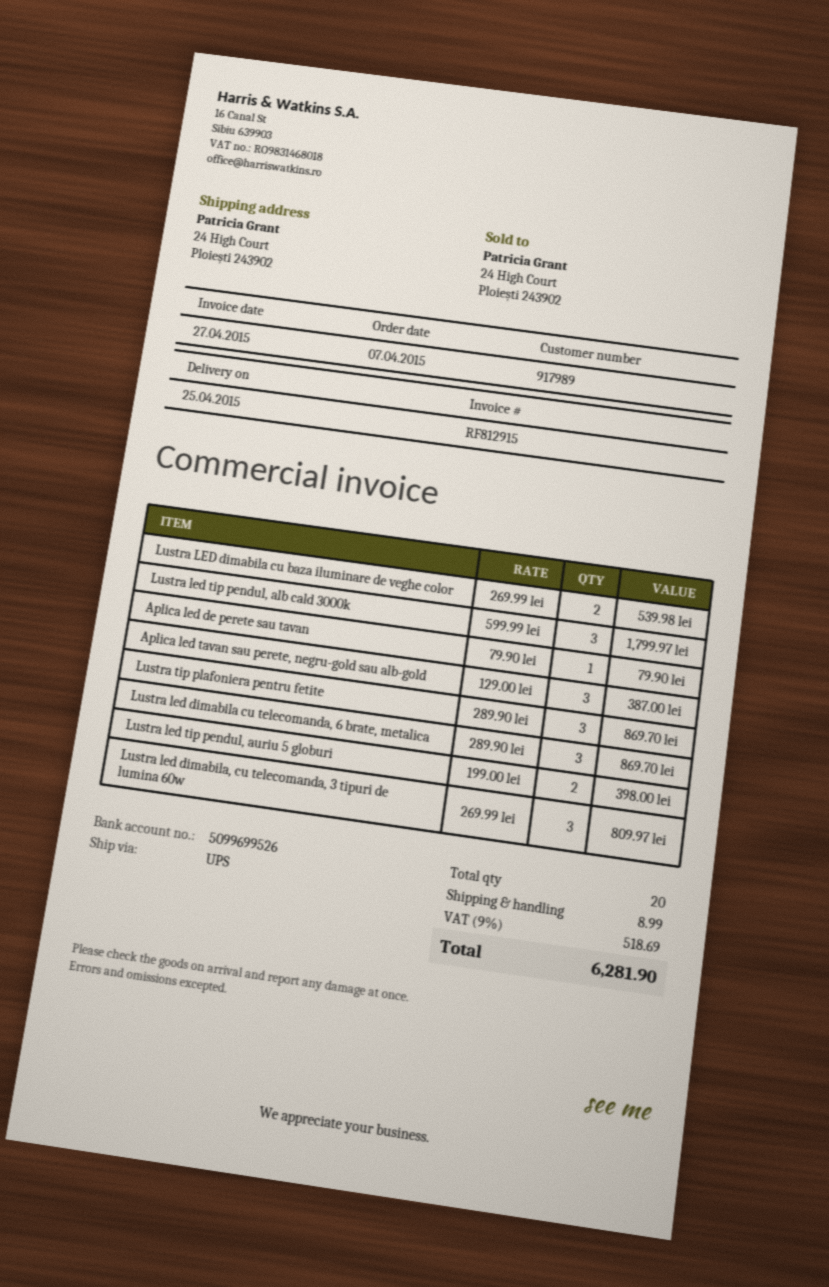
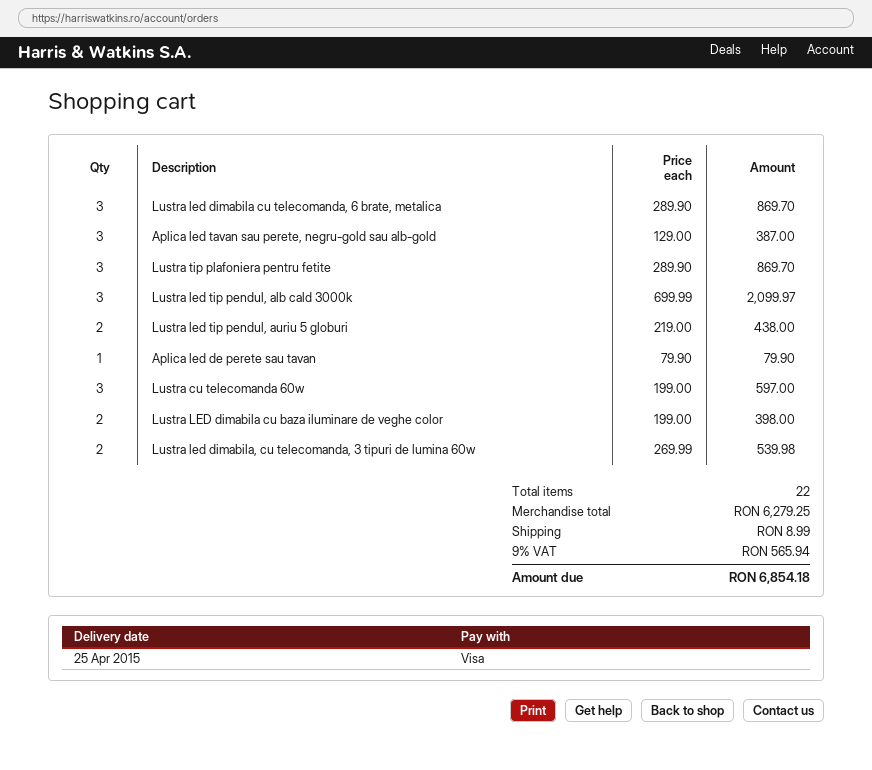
Lustra LED dimabila cu baza iluminare de veghe color: 2 x 269.99 = 539.98 -> 2 x 199.00 = 398.00
Lustra led tip pendul, alb cald 3000k: 3 x 599.99 = 1799.97 -> 3 x 699.99 = 2099.97
Lustra led tip pendul, auriu 5 globuri: 2 x 199.00 = 398.00 -> 2 x 219.00 = 438.00
Lustra led dimabila, cu telecomanda, 3 tipuri de lumina 60w: 3 x 269.99 = 809.97 -> 2 x 269.99 = 539.98
Lustra cu telecomanda 60w: none -> 3 x 199.00 = 597.00
total quantity: 20 -> 22
tax: 9% = 518.69 -> 9% = 565.94
total: 6281.90 -> 6854.18

